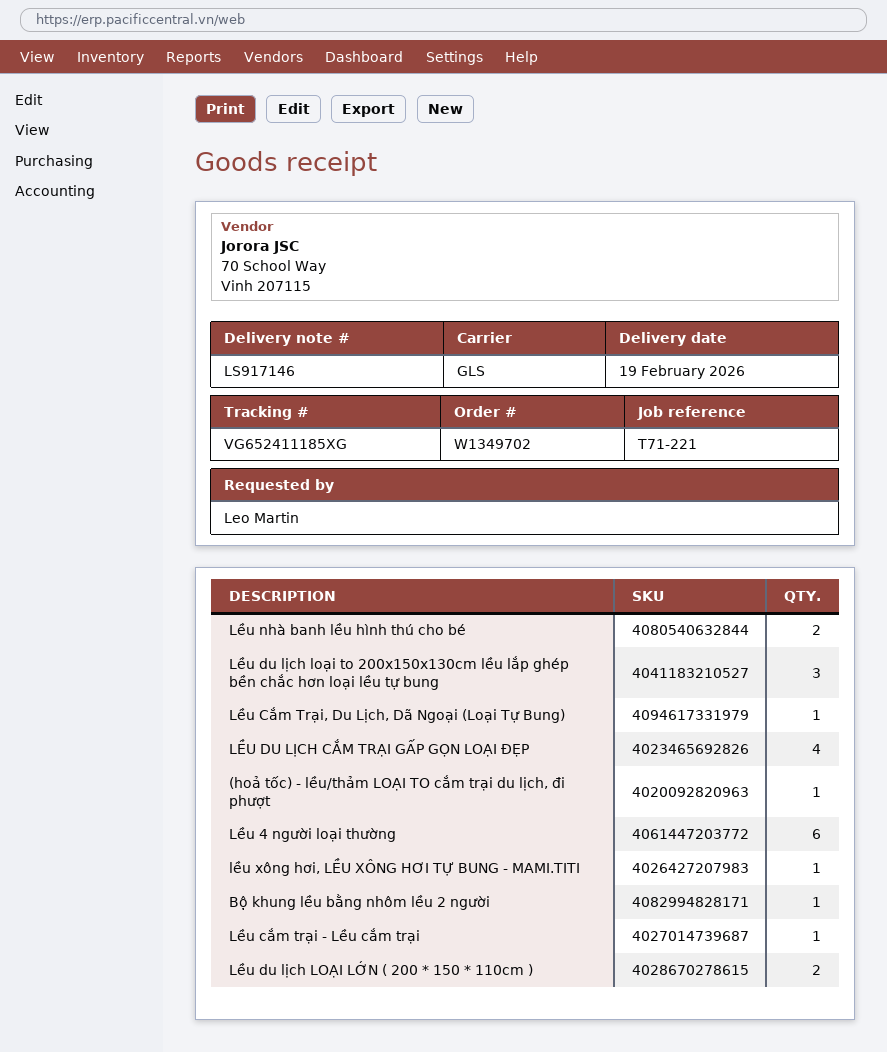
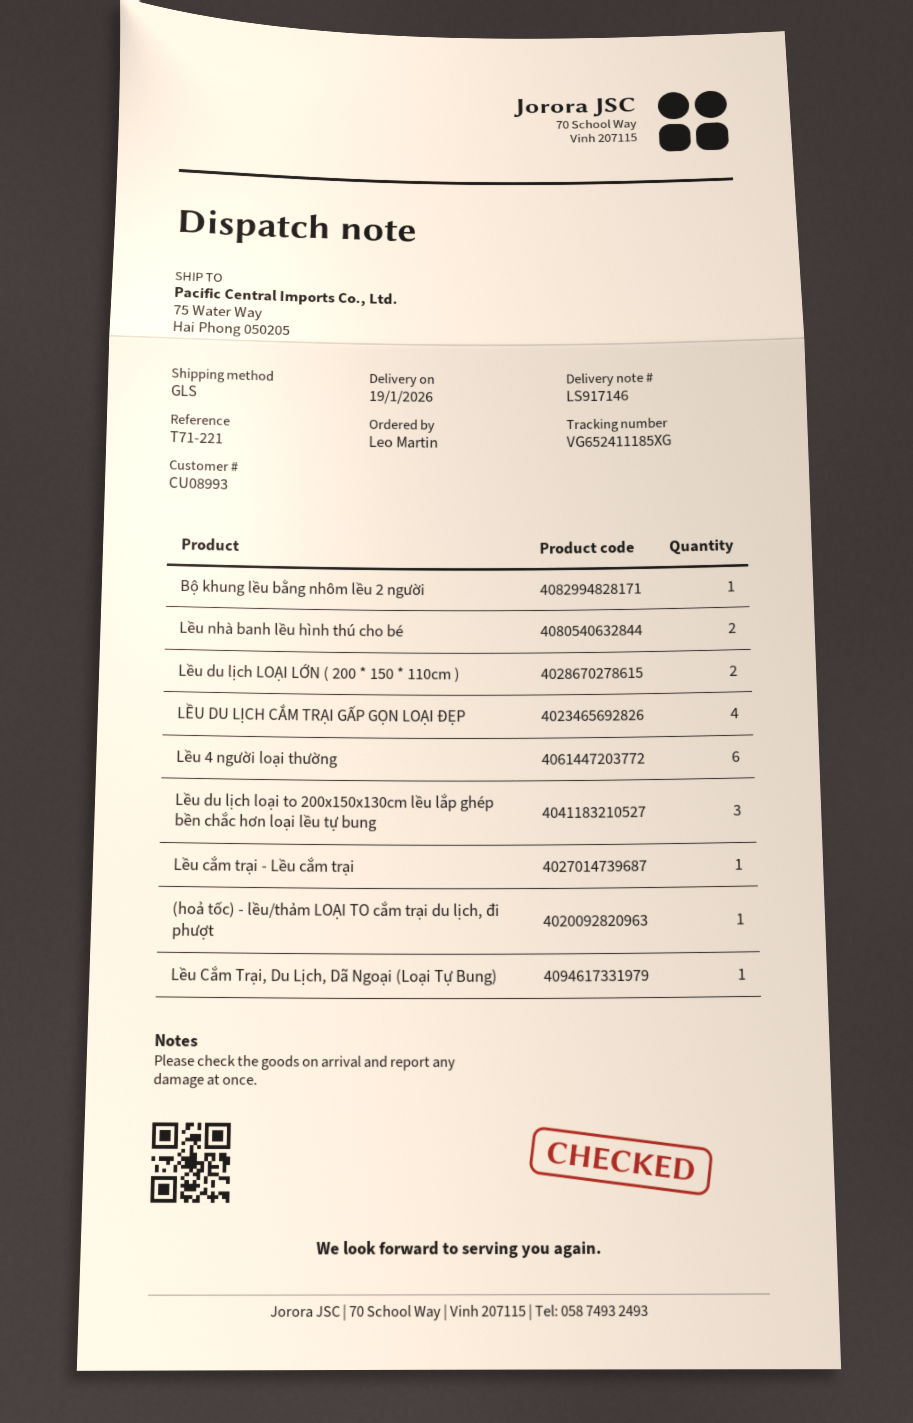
delivery date: 2026-02-19 -> 2026-01-19
lều xông hơi, LỀU XÔNG HƠI TỰ BUNG - MAMI.TITI: 1 -> none

